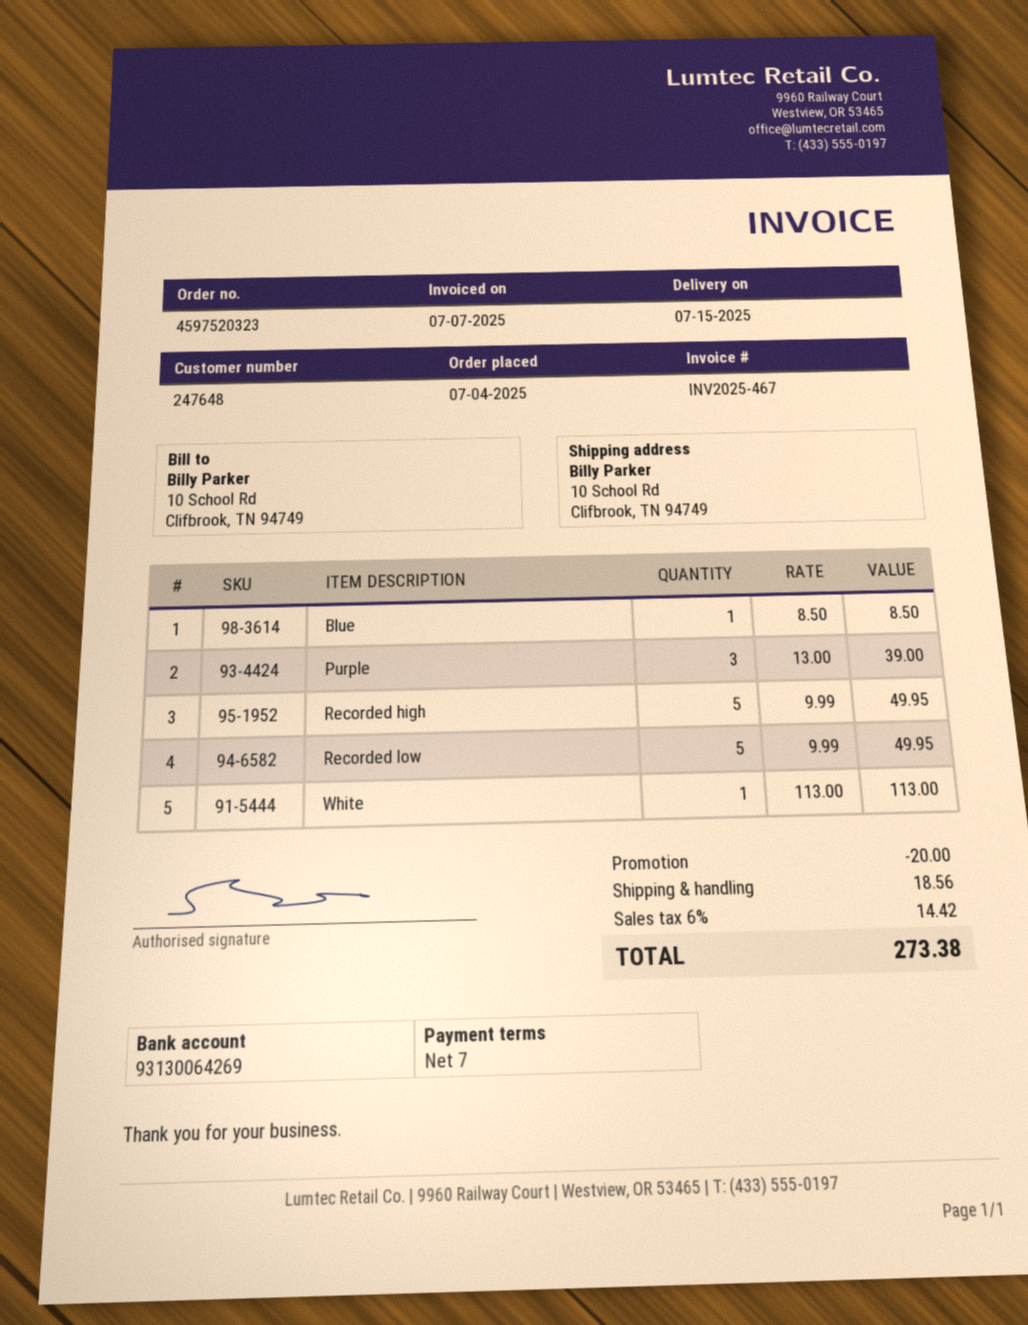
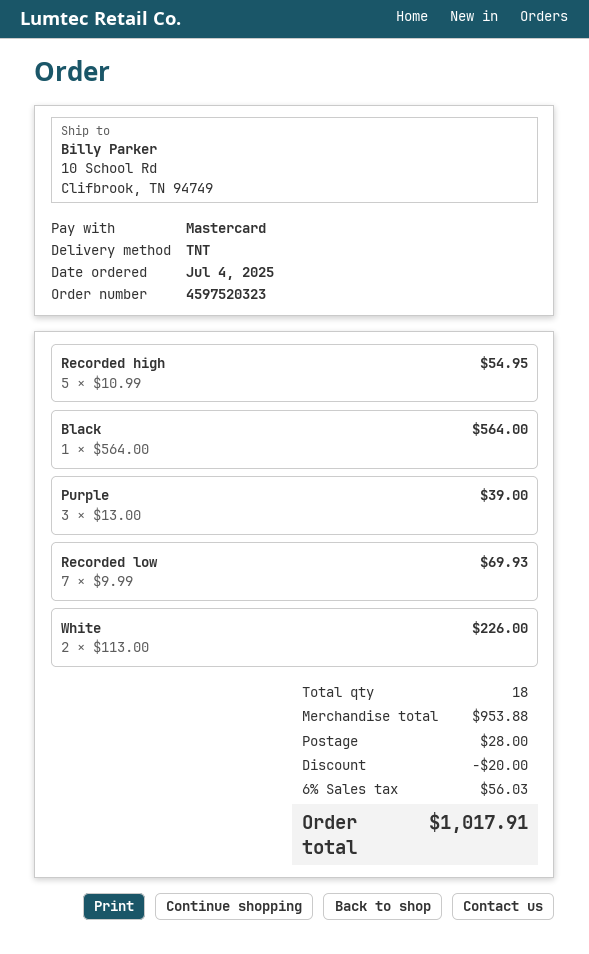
Blue: 1 x 8.50 = 8.50 -> none
Recorded high: 5 x 9.99 = 49.95 -> 5 x 10.99 = 54.95
Recorded low: 5 x 9.99 = 49.95 -> 7 x 9.99 = 69.93
White: 1 x 113.00 = 113.00 -> 2 x 113.00 = 226.00
Black: none -> 1 x 564.00 = 564.00
shipping: 18.56 -> 28.00
tax: 6% = 14.42 -> 6% = 56.03
total: 273.38 -> 1017.91

